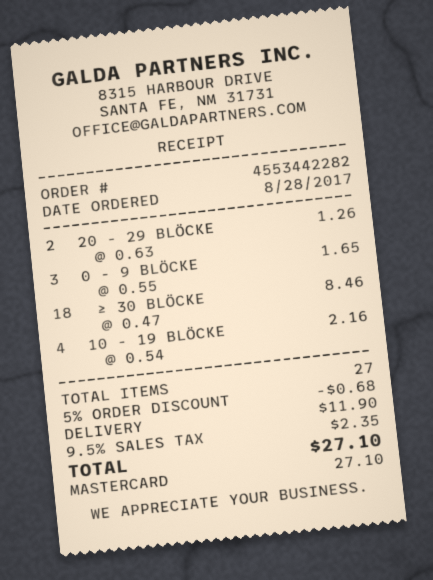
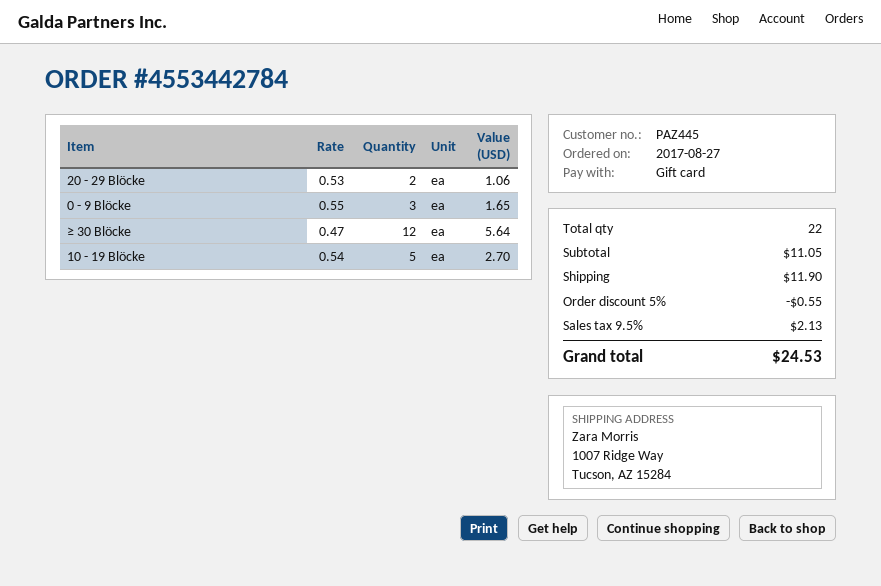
order number: 4553442282 -> 4553442784
order date: 2017-08-28 -> 2017-08-27
payment method: Mastercard -> gift card
20 - 29 BLÖCKE: 2 x 0.63 = 1.26 -> 2 x 0.53 = 1.06
≥ 30 BLÖCKE: 18 x 0.47 = 8.46 -> 12 x 0.47 = 5.64
10 - 19 BLÖCKE: 4 x 0.54 = 2.16 -> 5 x 0.54 = 2.70
total quantity: 27 -> 22
discount: 5% = 0.68 -> 5% = 0.55
tax: 9.5% = 2.35 -> 9.5% = 2.13
total: 27.10 -> 24.53

